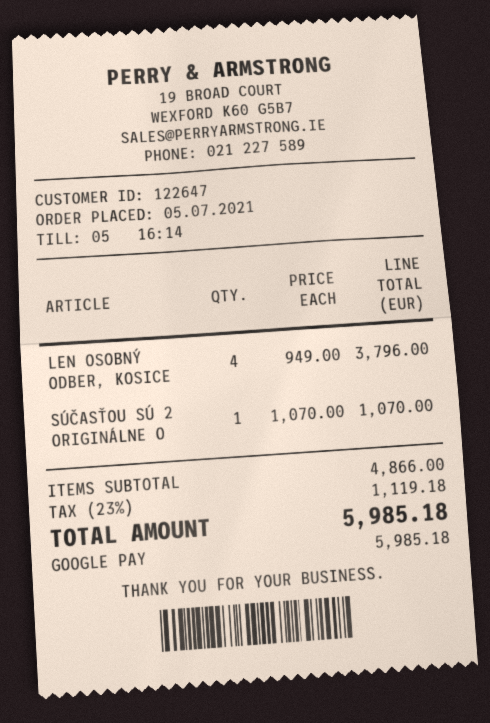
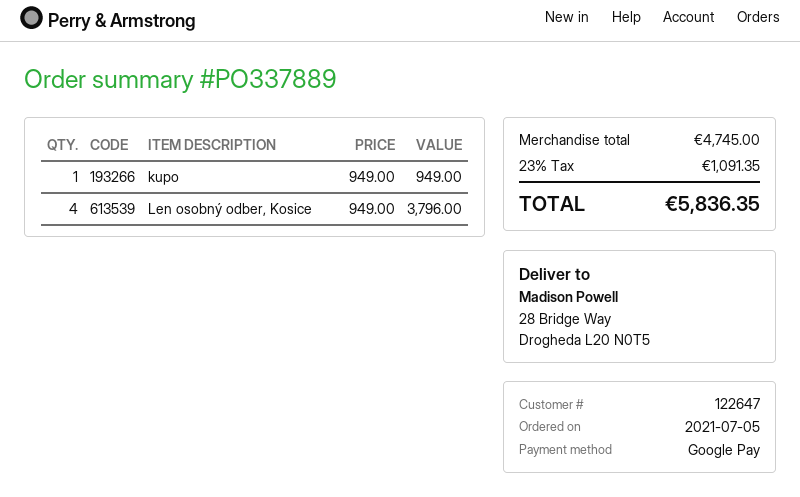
SÚČASŤOU SÚ 2 ORIGINÁLNE O: 1 x 1070.00 = 1070.00 -> none
kupo: none -> 1 x 949.00 = 949.00
subtotal: 4866.00 -> 4745.00
tax: 23% = 1119.18 -> 23% = 1091.35
total: 5985.18 -> 5836.35

